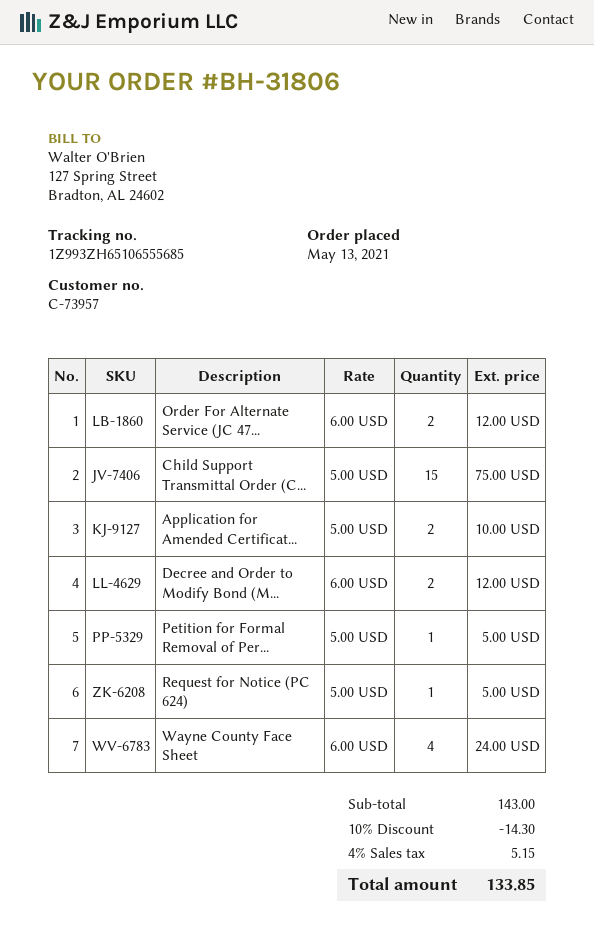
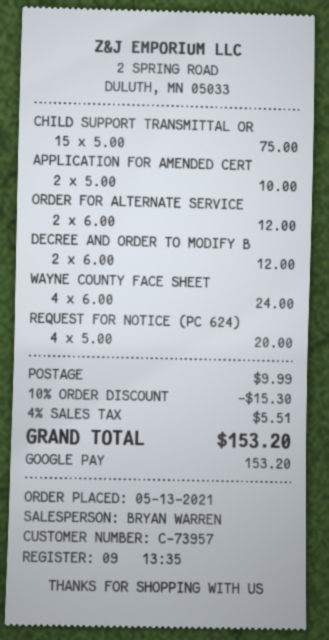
Petition for Formal Removal of Per...: 1 x 5.00 = 5.00 -> none
Request for Notice (PC 624): 1 x 5.00 = 5.00 -> 4 x 5.00 = 20.00
discount: 10% = 14.30 -> 10% = 15.30
shipping: none -> 9.99
tax: 4% = 5.15 -> 4% = 5.51
total: 133.85 -> 153.20

